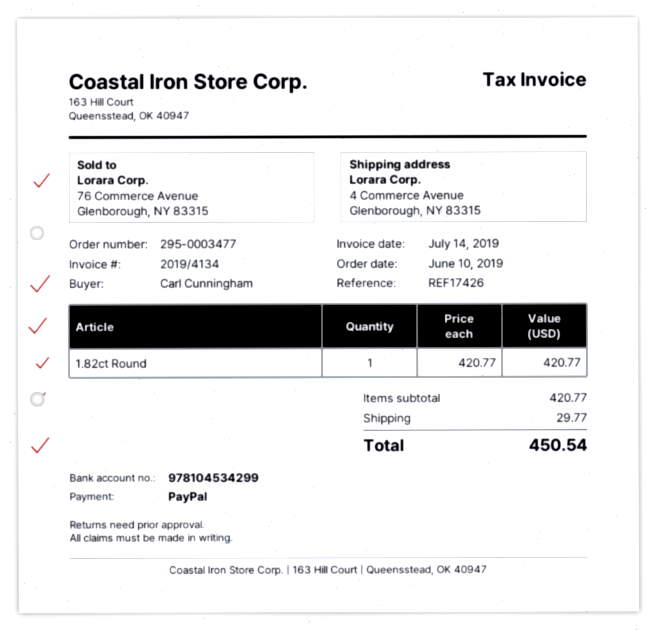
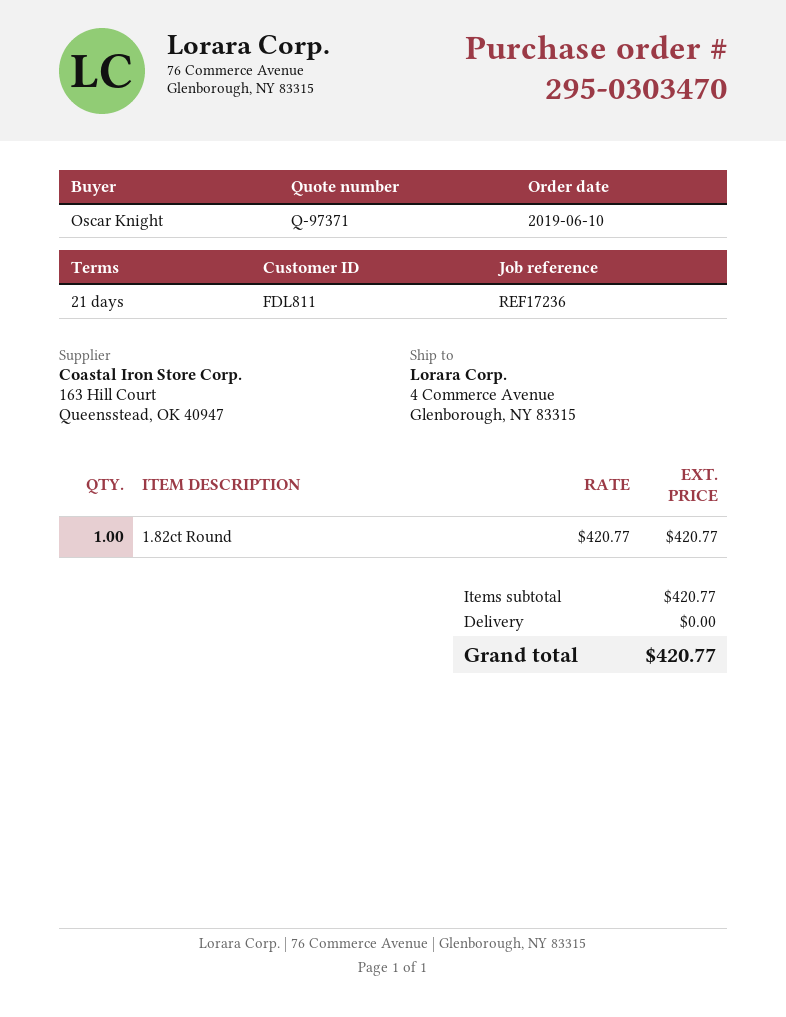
order number: 295-0003477 -> 295-0303470
reference: REF17426 -> REF17236
ordered by: Carl Cunningham -> Oscar Knight
shipping: 29.77 -> 0.00
total: 450.54 -> 420.77

